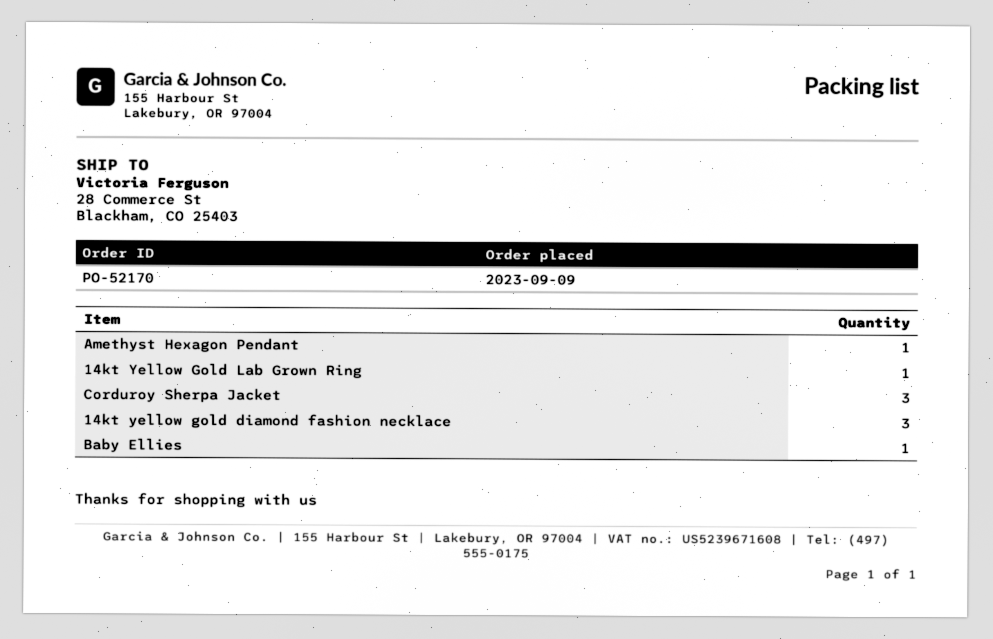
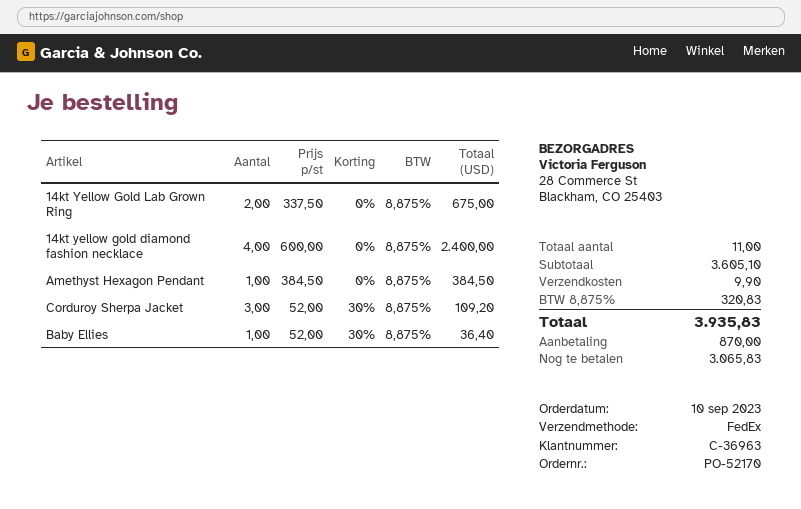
order date: 2023-09-09 -> 2023-09-10
14kt Yellow Gold Lab Grown Ring: 1 -> 2
14kt yellow gold diamond fashion necklace: 3 -> 4

